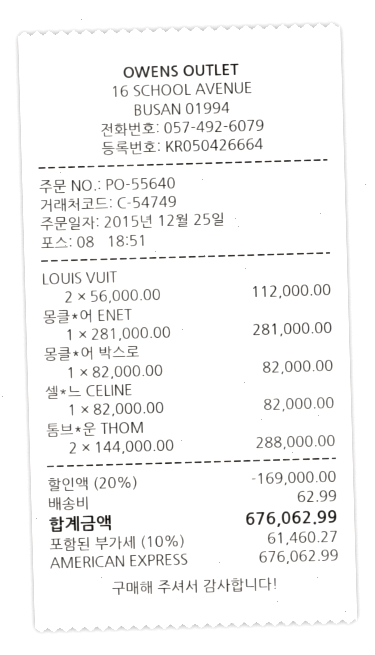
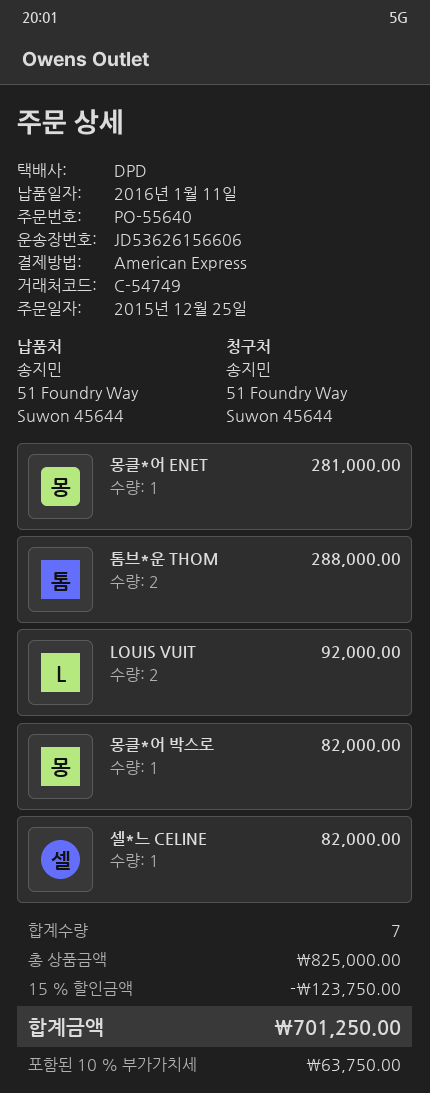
LOUIS VUIT: 2 for 112000.00 -> 2 for 92000.00
discount: 20% = 169000.00 -> 15% = 123750.00
shipping: 62.99 -> none
tax: 10% = 61460.27 -> 10% = 63750.00
total: 676062.99 -> 701250.00

